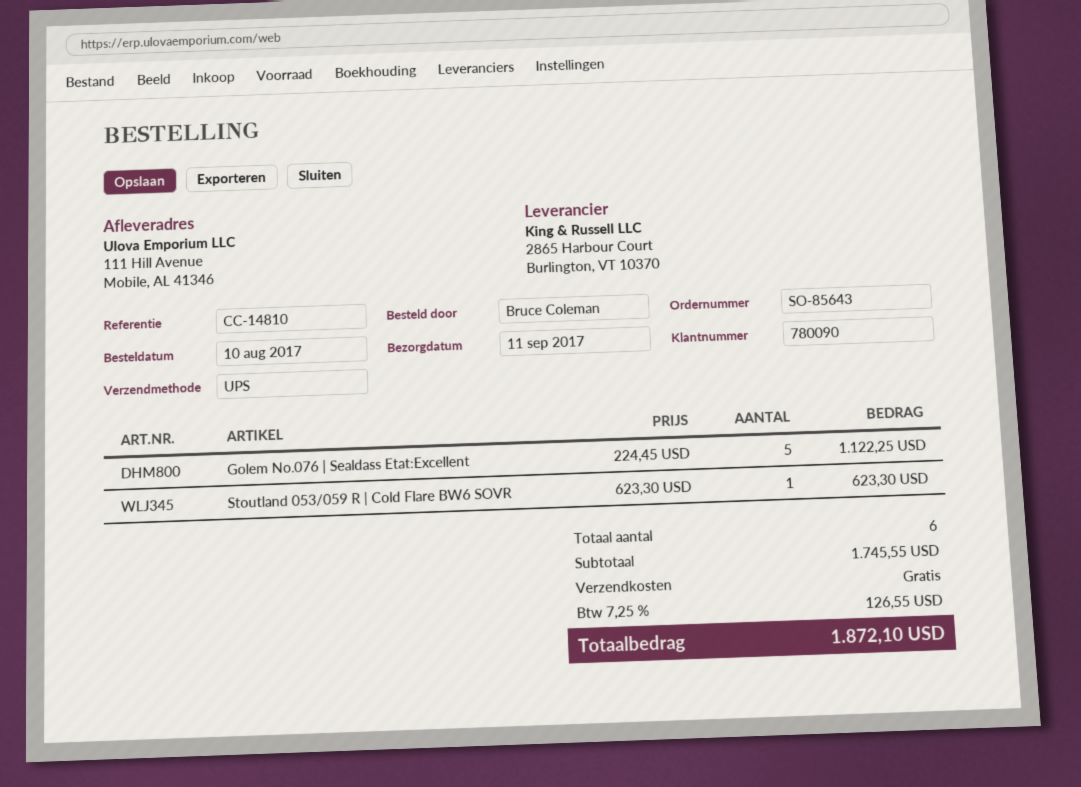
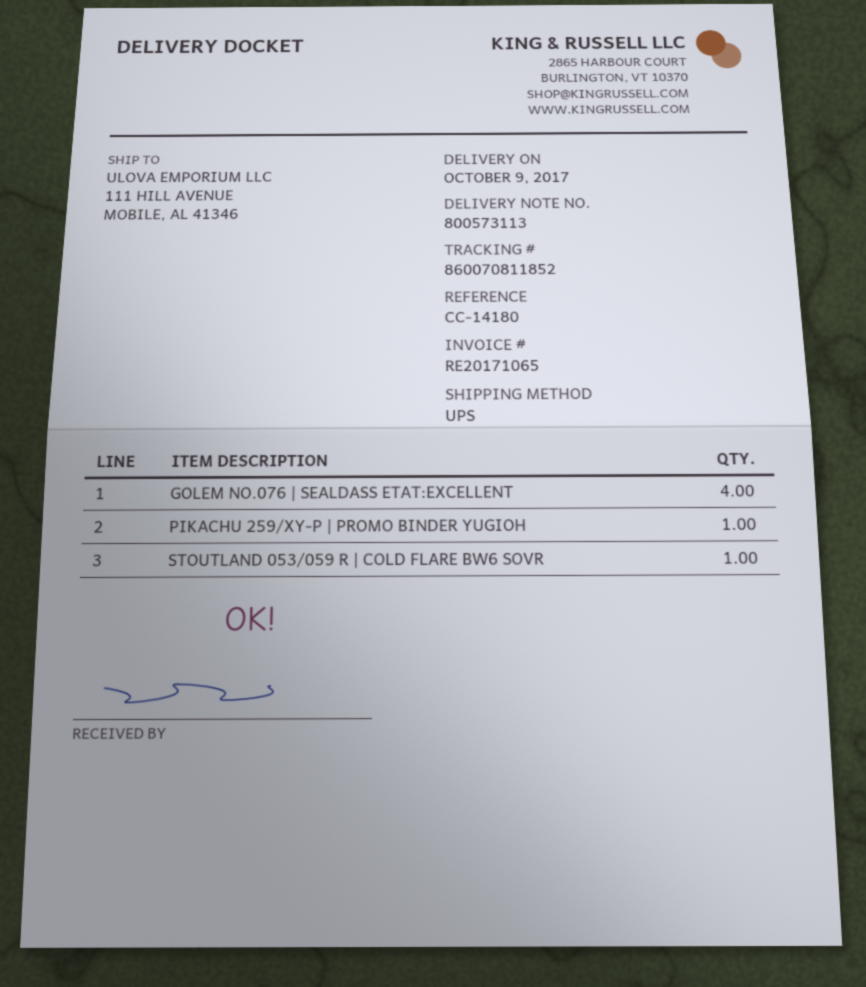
delivery date: 2017-09-11 -> 2017-10-09
reference: CC-14810 -> CC-14180
Golem No.076 | Sealdass Etat:Excellent: 5 -> 4
PIKACHU 259/XY-P | PROMO BINDER YUGIOH: none -> 1

